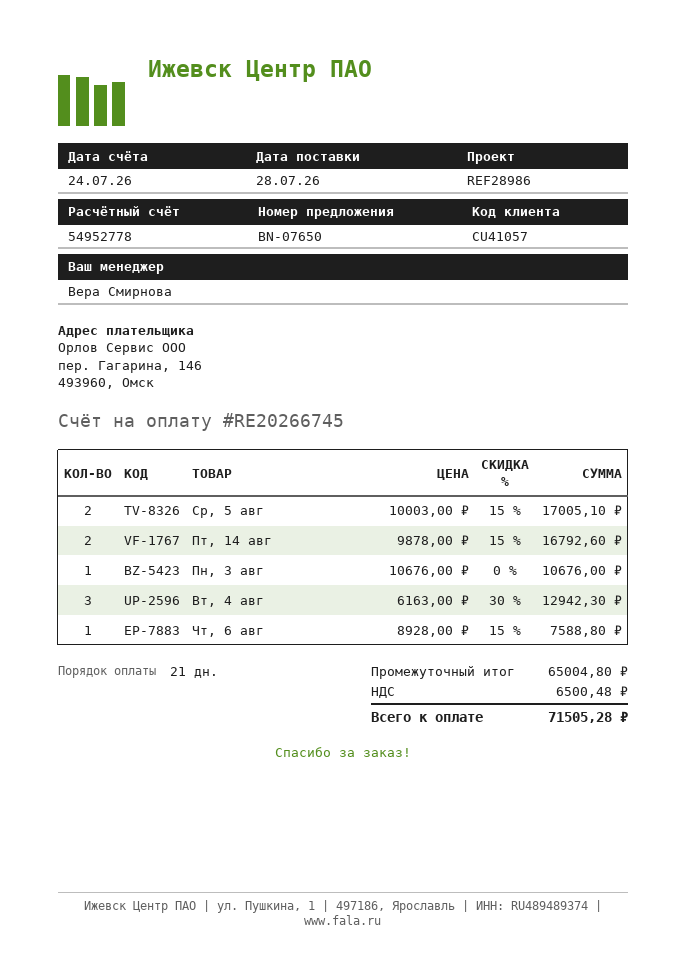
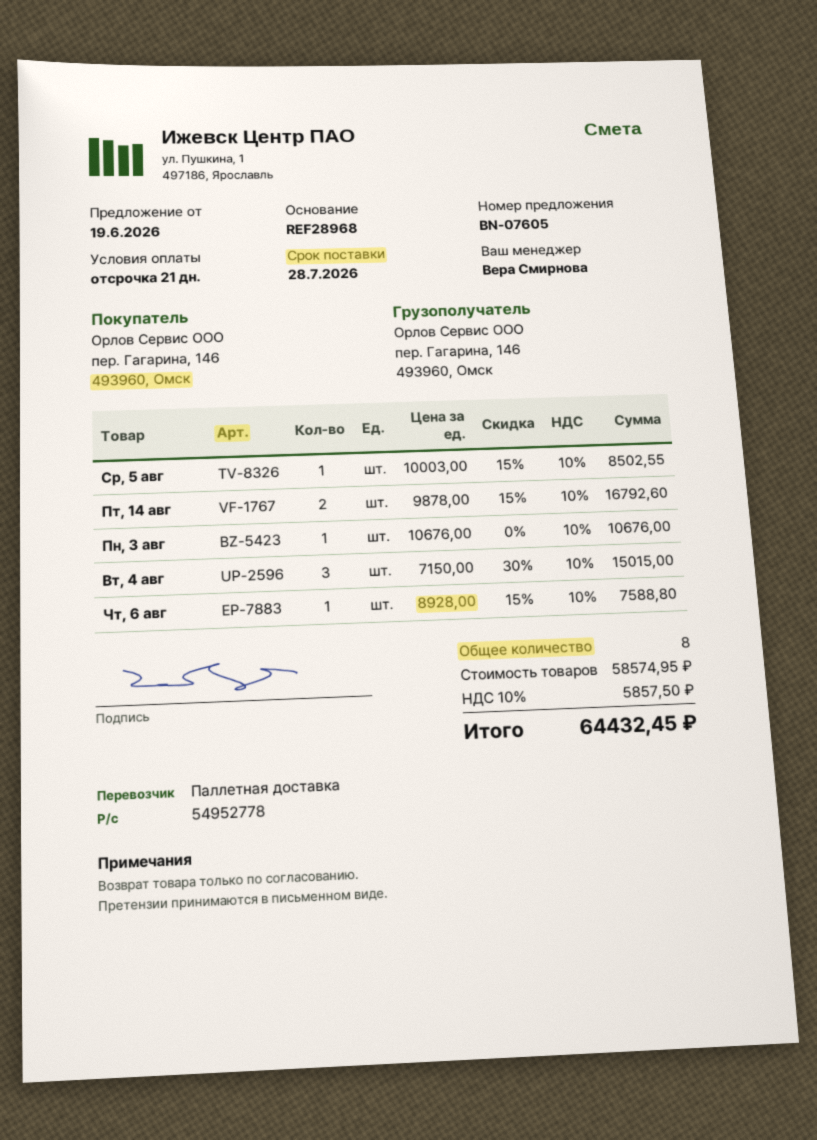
quote number: BN-07650 -> BN-07605
reference: REF28986 -> REF28968
Ср, 5 авг: 2 x 10003.00 - 15% = 17005.10 -> 1 x 10003.00 - 15% = 8502.55
Вт, 4 авг: 3 x 6163.00 - 30% = 12942.30 -> 3 x 7150.00 - 30% = 15015.00
subtotal: 65004.80 -> 58574.95
tax: 6500.48 -> 5857.50
total: 71505.28 -> 64432.45

